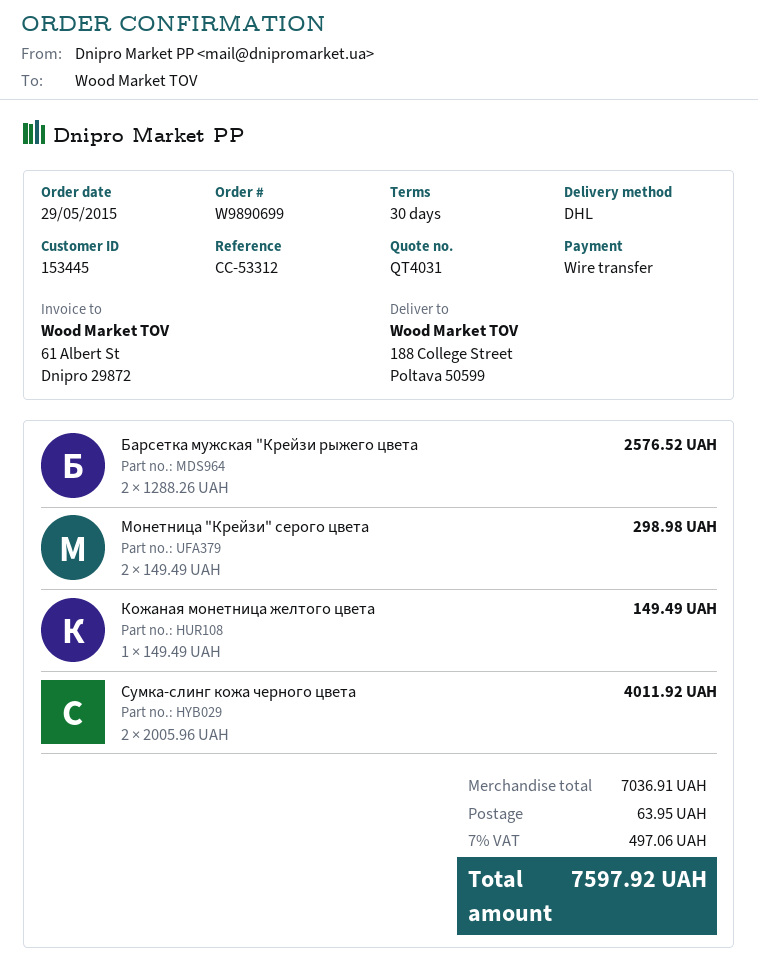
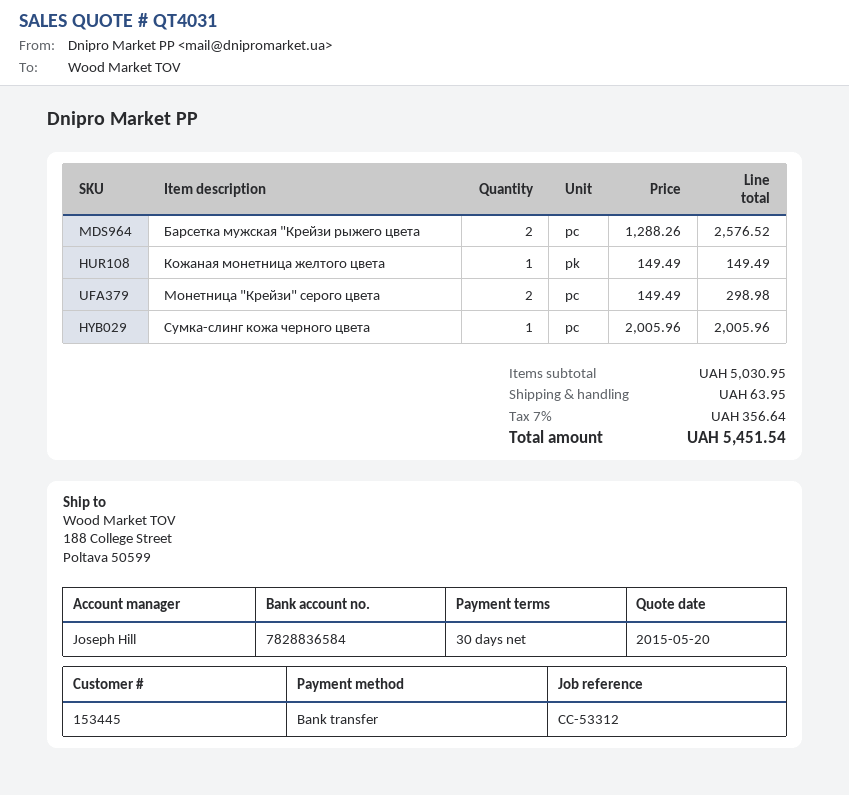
Сумка-слинг кожа черного цвета: 2 x 2005.96 = 4011.92 -> 1 x 2005.96 = 2005.96
subtotal: 7036.91 -> 5030.95
tax: 7% = 497.06 -> 7% = 356.64
total: 7597.92 -> 5451.54

